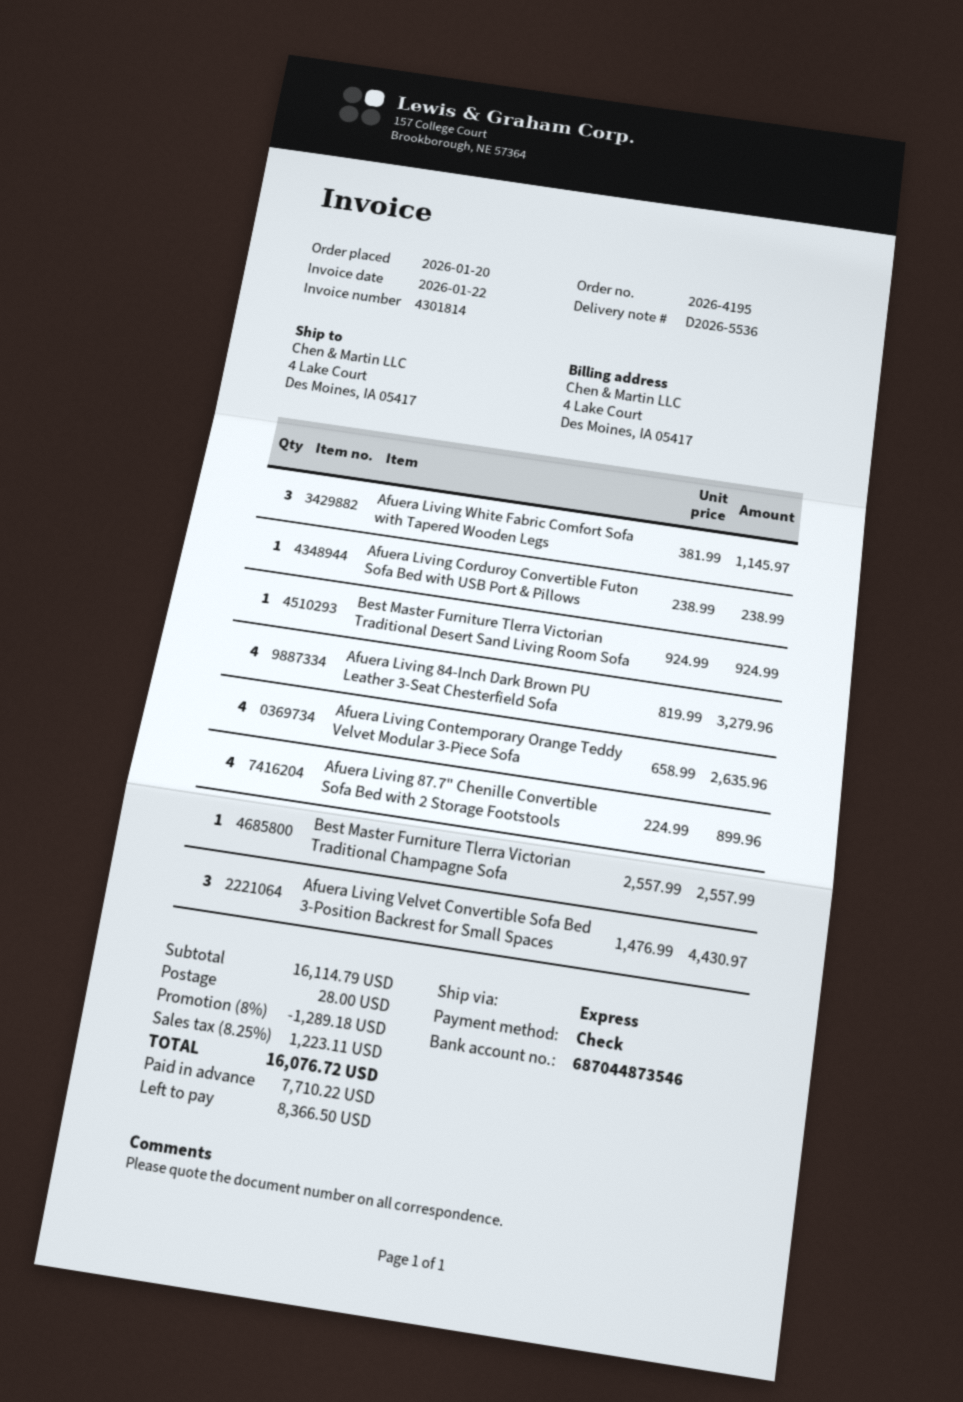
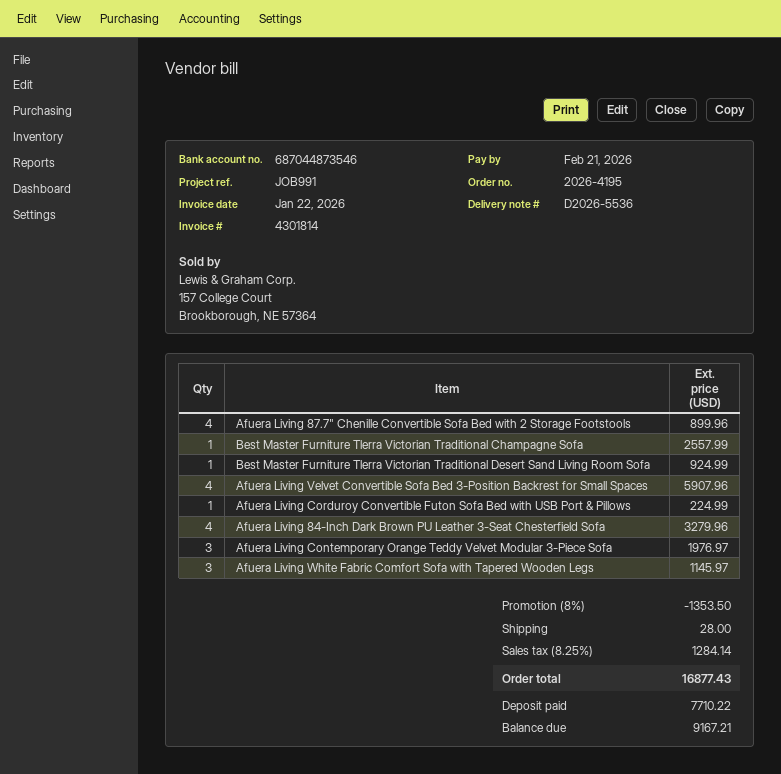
Afuera Living Corduroy Convertible Futon Sofa Bed with USB Port & Pillows: 1 for 238.99 -> 1 for 224.99
Afuera Living Contemporary Orange Teddy Velvet Modular 3-Piece Sofa: 4 for 2635.96 -> 3 for 1976.97
Afuera Living Velvet Convertible Sofa Bed 3-Position Backrest for Small Spaces: 3 for 4430.97 -> 4 for 5907.96
discount: 8% = 1289.18 -> 8% = 1353.50
tax: 8.25% = 1223.11 -> 8.25% = 1284.14
total: 16076.72 -> 16877.43
balance: 8366.50 -> 9167.21

